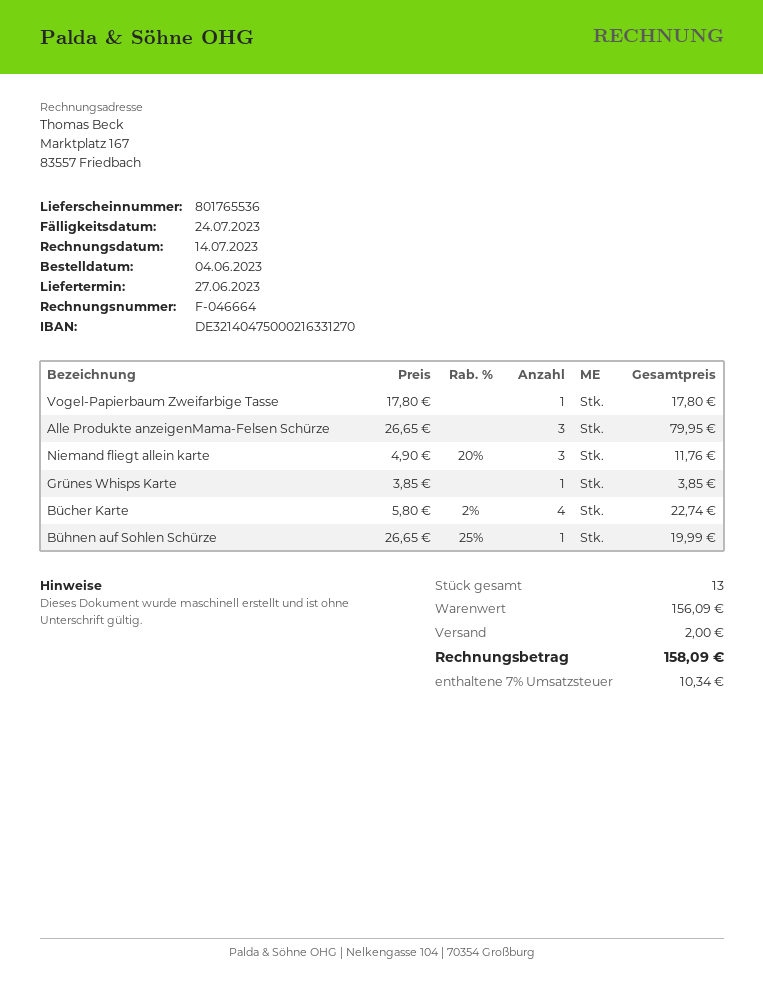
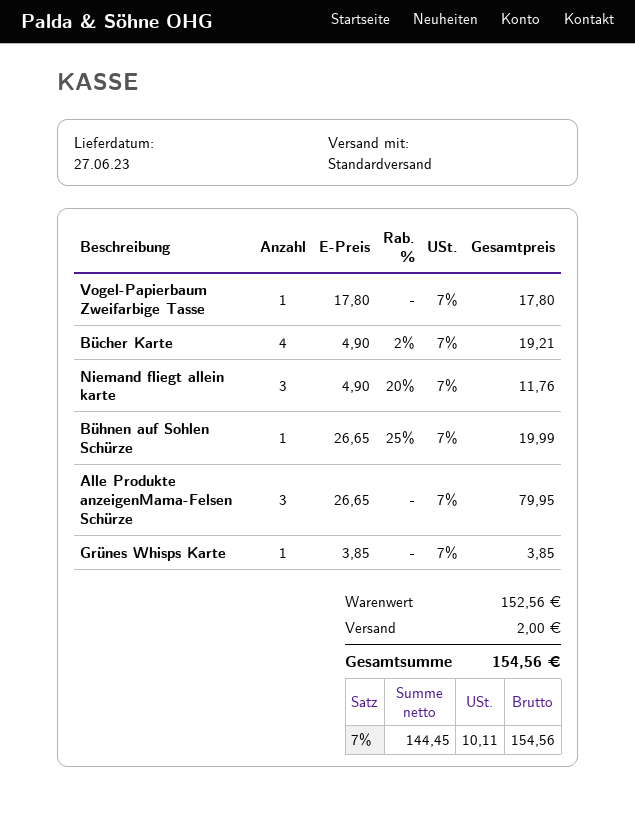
Bücher Karte: 4 x 5.80 - 2% = 22.74 -> 4 x 4.90 - 2% = 19.21
subtotal: 156.09 -> 152.56
tax: 7% = 10.34 -> 7% = 10.11
total: 158.09 -> 154.56

